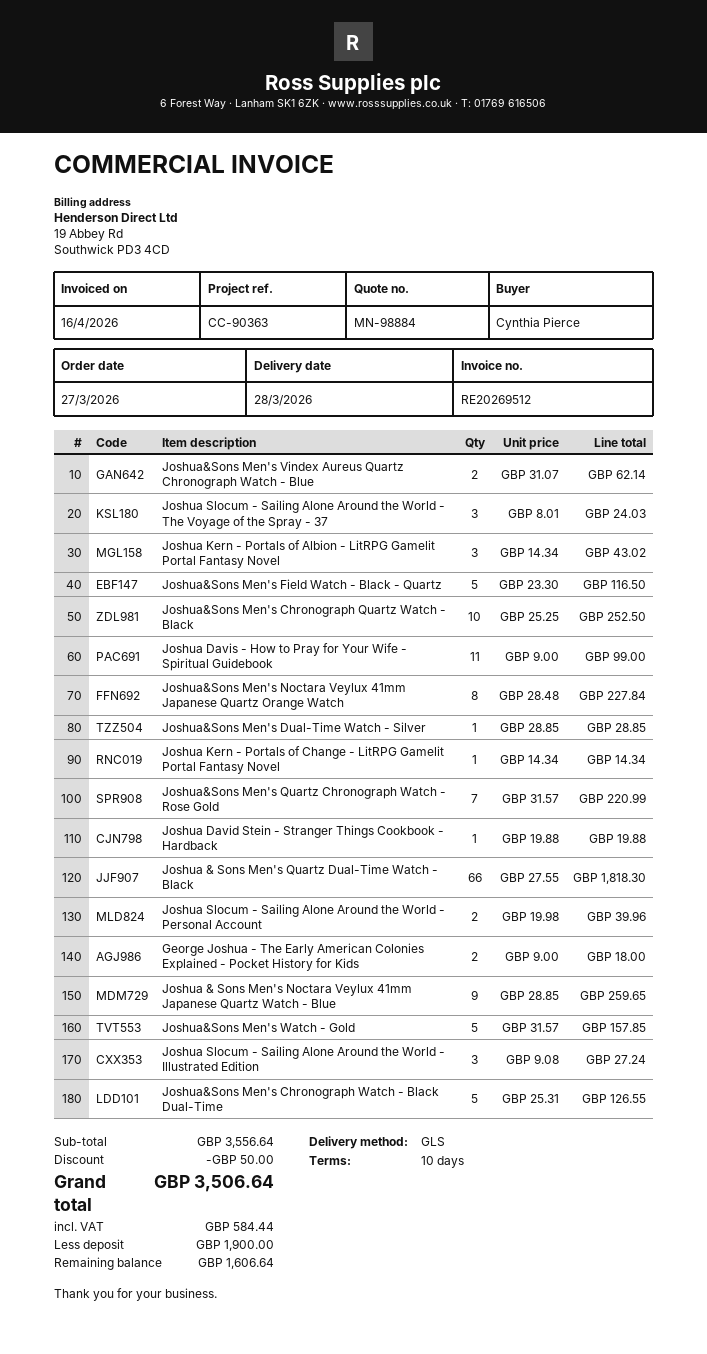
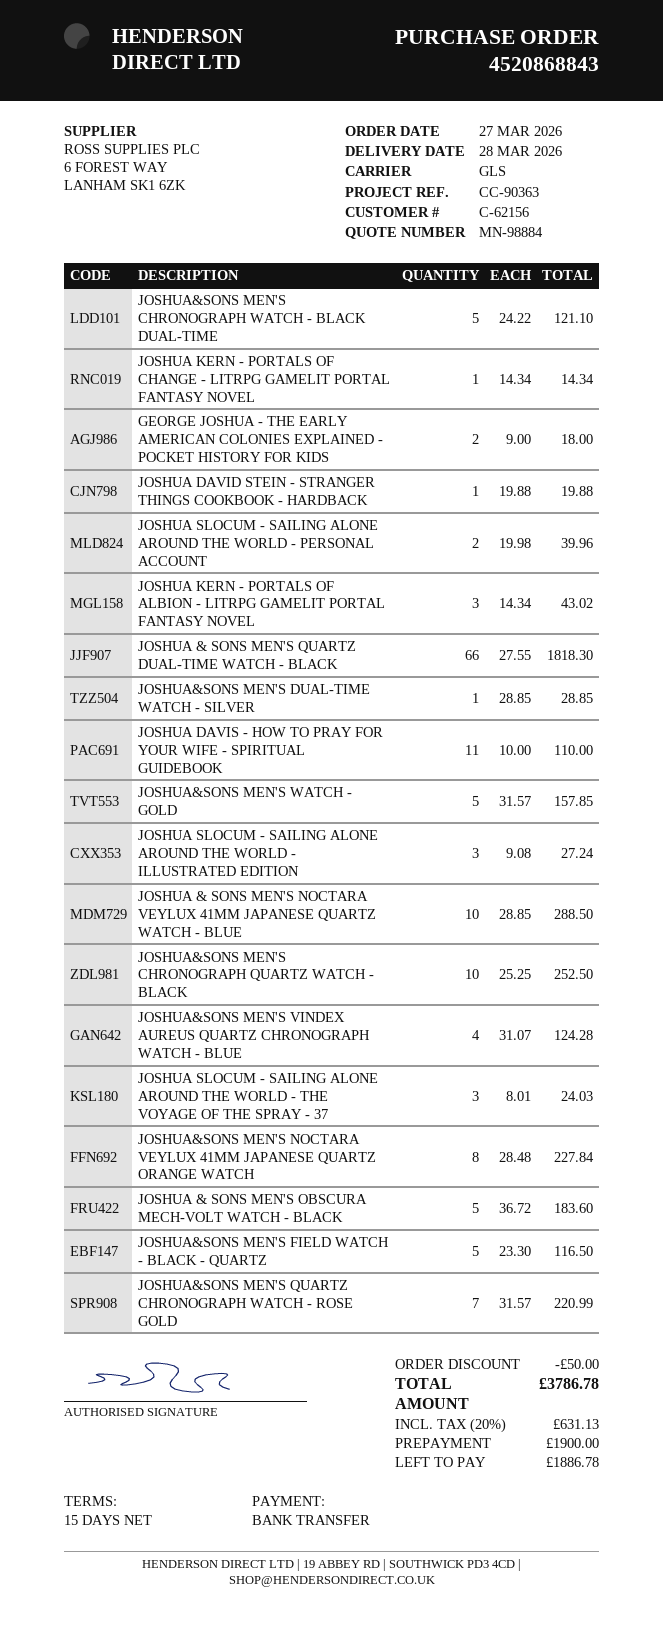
payment terms: 10 days -> 15 days
Joshua&Sons Men's Vindex Aureus Quartz Chronograph Watch - Blue: 2 x 31.07 = 62.14 -> 4 x 31.07 = 124.28
Joshua Davis - How to Pray for Your Wife - Spiritual Guidebook: 11 x 9.00 = 99.00 -> 11 x 10.00 = 110.00
Joshua & Sons Men's Noctara Veylux 41mm Japanese Quartz Watch - Blue: 9 x 28.85 = 259.65 -> 10 x 28.85 = 288.50
Joshua&Sons Men's Chronograph Watch - Black Dual-Time: 5 x 25.31 = 126.55 -> 5 x 24.22 = 121.10
JOSHUA & SONS MEN'S OBSCURA MECH-VOLT WATCH - BLACK: none -> 5 x 36.72 = 183.60
tax: 584.44 -> 631.13
total: 3506.64 -> 3786.78
balance: 1606.64 -> 1886.78

